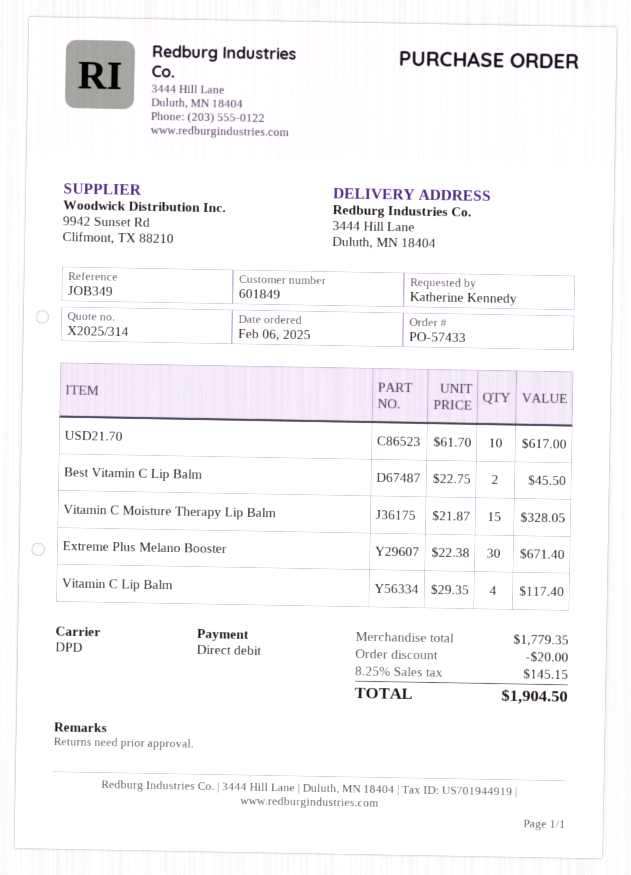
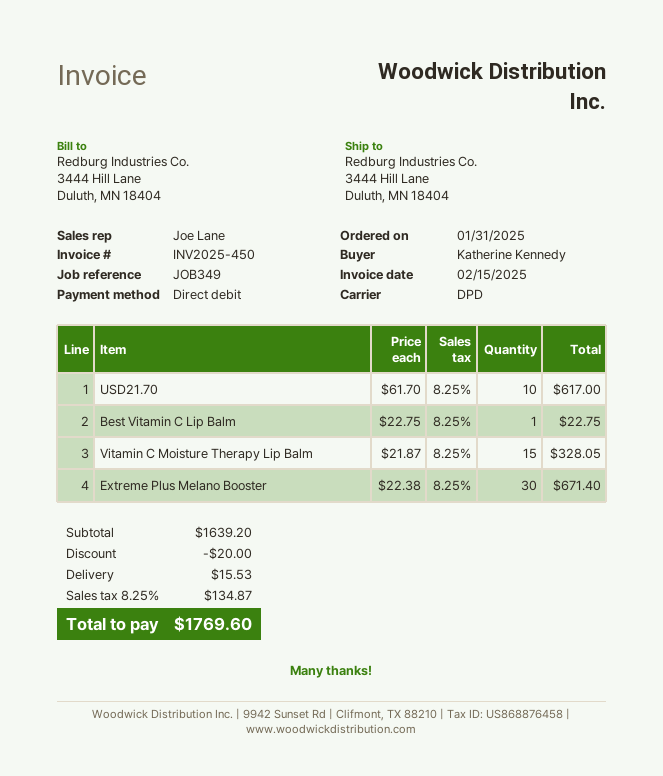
order date: 2025-02-06 -> 2025-01-31
Best Vitamin C Lip Balm: 2 x 22.75 = 45.50 -> 1 x 22.75 = 22.75
Vitamin C Lip Balm: 4 x 29.35 = 117.40 -> none
subtotal: 1779.35 -> 1639.20
shipping: none -> 15.53
tax: 8.25% = 145.15 -> 8.25% = 134.87
total: 1904.50 -> 1769.60

